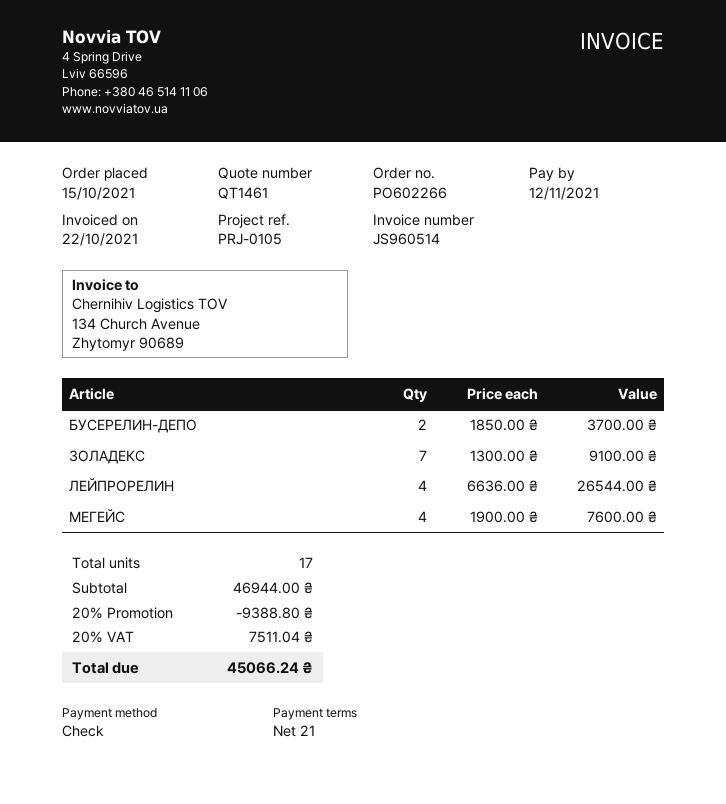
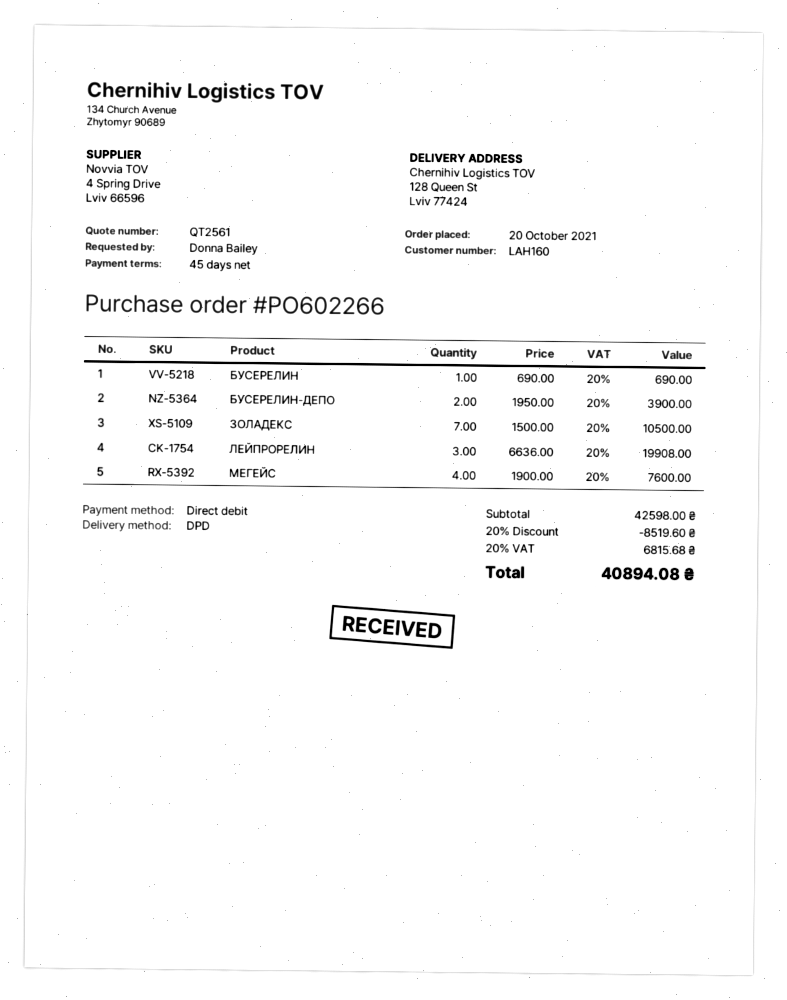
quote number: QT1461 -> QT2561
order date: 2021-10-15 -> 2021-10-20
payment terms: 21 days -> 45 days
payment method: cheque -> direct debit
БУСЕРЕЛИН-ДЕПО: 2 x 1850.00 = 3700.00 -> 2 x 1950.00 = 3900.00
ЗОЛАДЕКС: 7 x 1300.00 = 9100.00 -> 7 x 1500.00 = 10500.00
ЛЕЙПРОРЕЛИН: 4 x 6636.00 = 26544.00 -> 3 x 6636.00 = 19908.00
БУСЕРЕЛИН: none -> 1 x 690.00 = 690.00
subtotal: 46944.00 -> 42598.00
discount: 20% = 9388.80 -> 20% = 8519.60
tax: 20% = 7511.04 -> 20% = 6815.68
total: 45066.24 -> 40894.08

